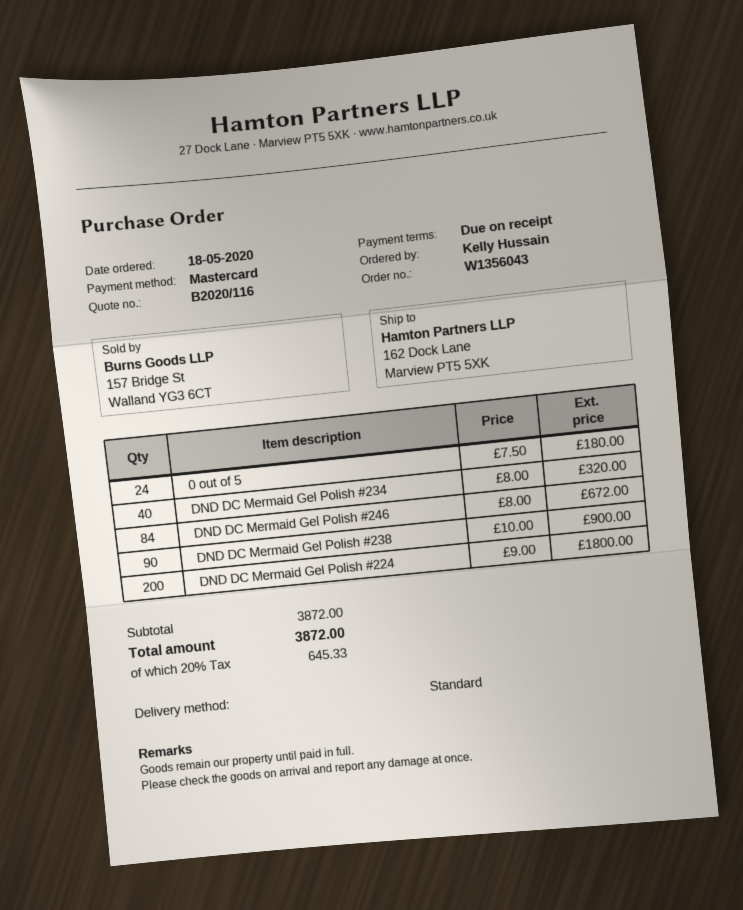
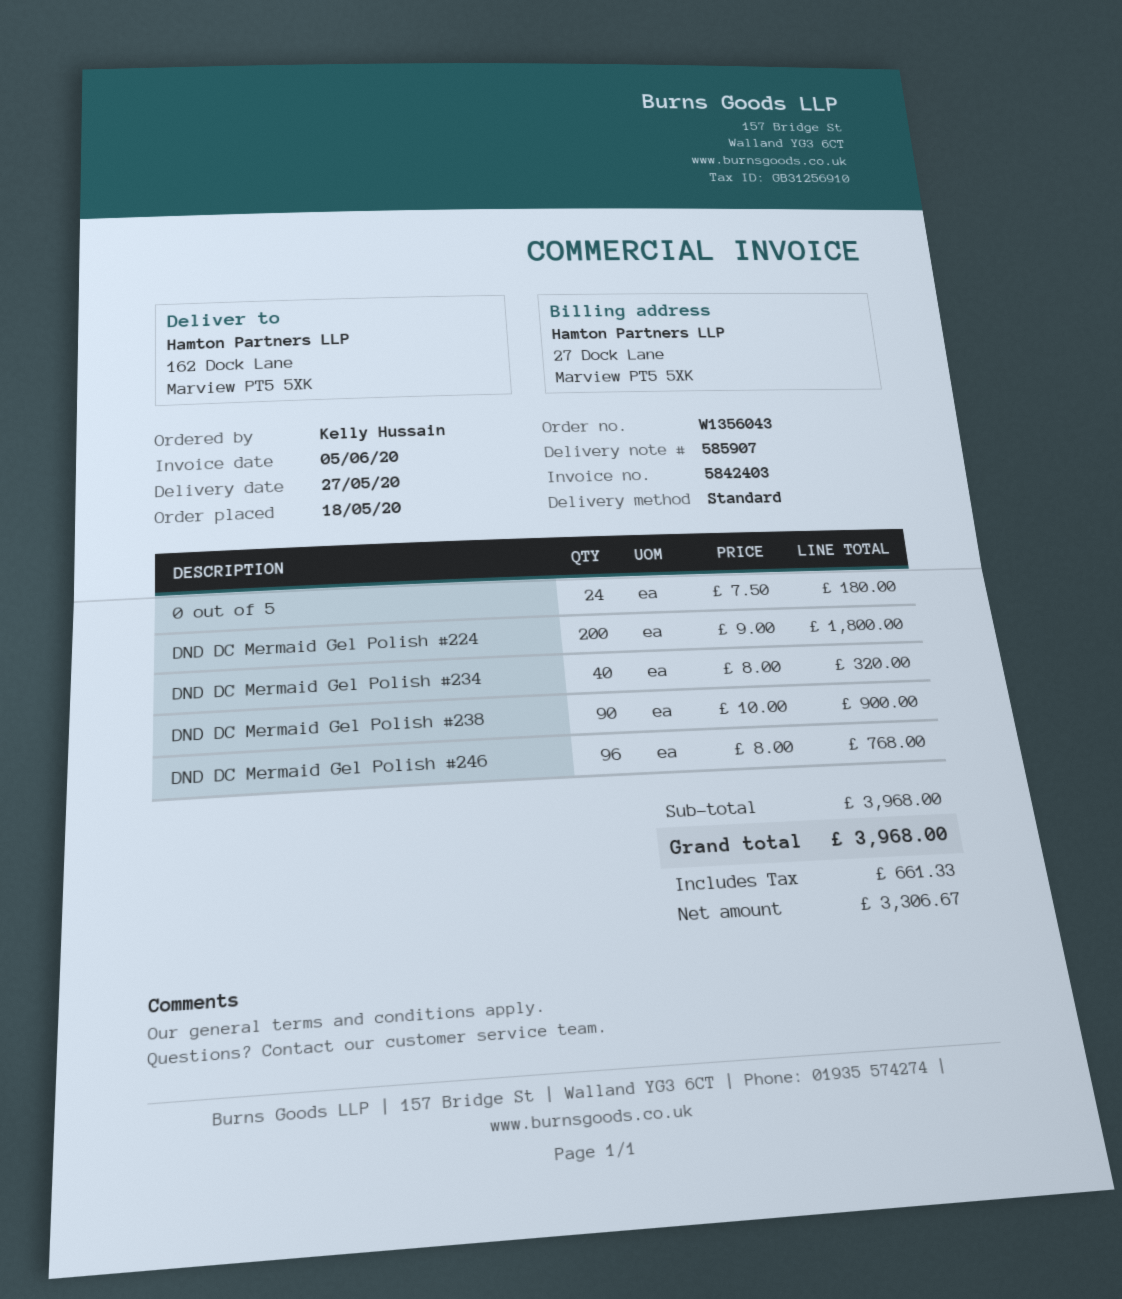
DND DC Mermaid Gel Polish #246: 84 x 8.00 = 672.00 -> 96 x 8.00 = 768.00
subtotal: 3872.00 -> 3968.00
tax: 645.33 -> 661.33
total: 3872.00 -> 3968.00

